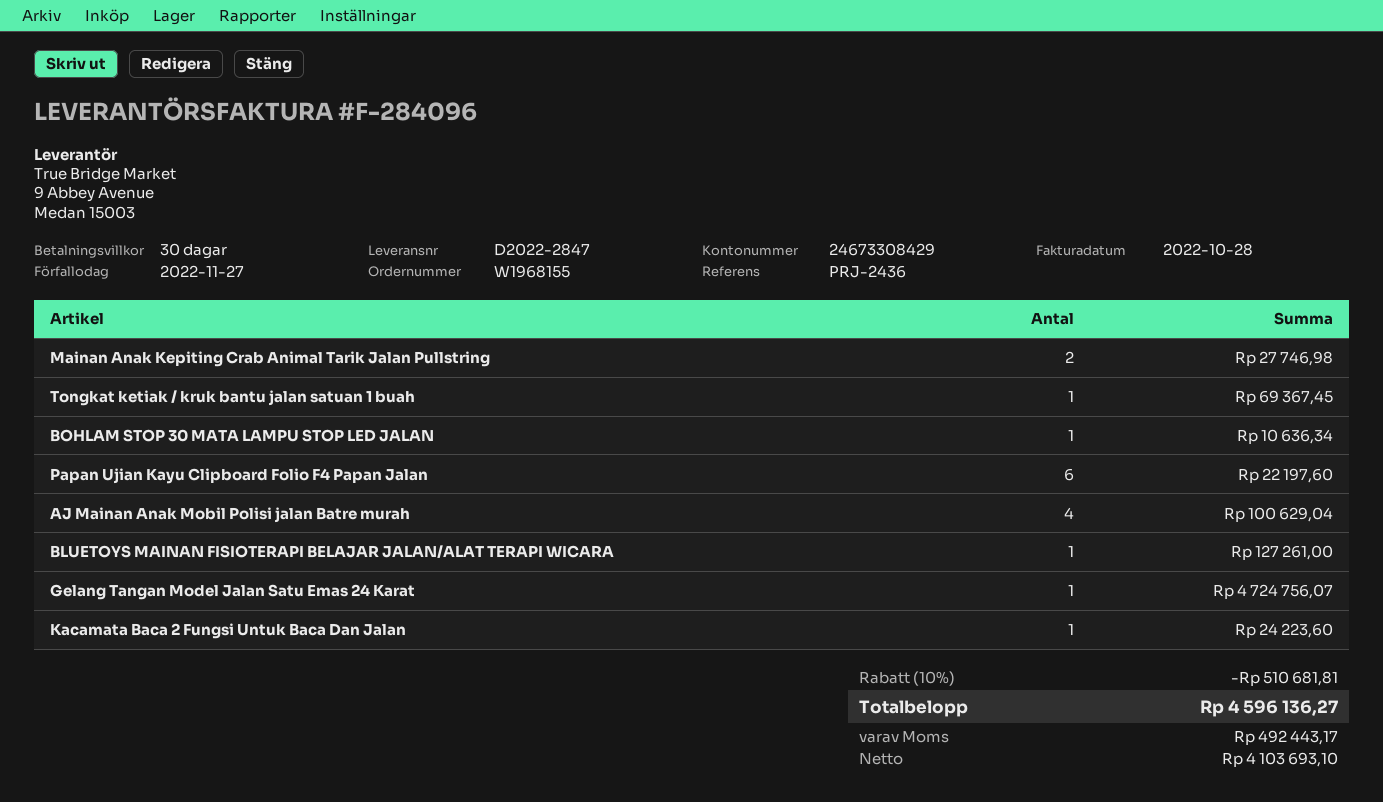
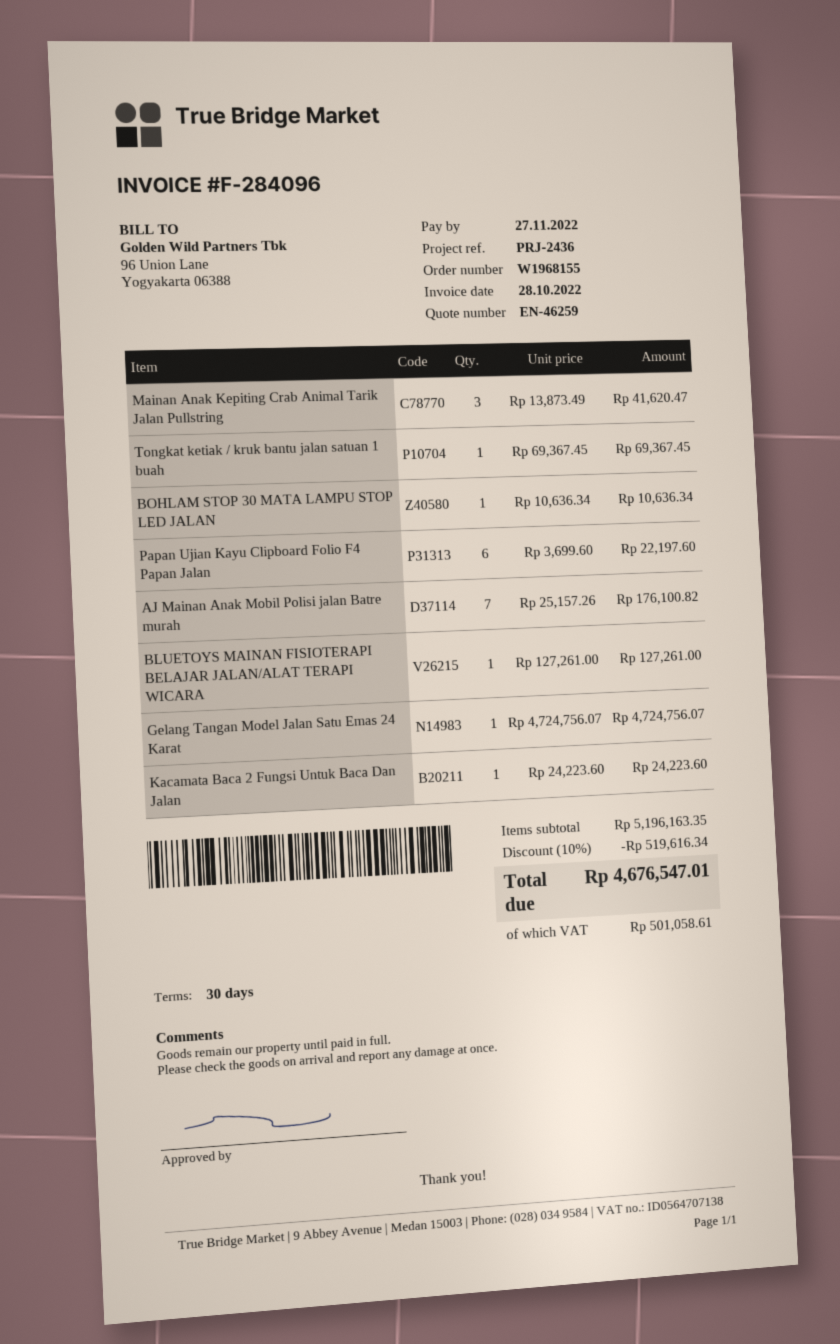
Mainan Anak Kepiting Crab Animal Tarik Jalan Pullstring: 2 for 27746.98 -> 3 for 41620.47
AJ Mainan Anak Mobil Polisi jalan Batre murah: 4 for 100629.04 -> 7 for 176100.82
discount: 10% = 510681.81 -> 10% = 519616.34
tax: 492443.17 -> 501058.61
total: 4596136.27 -> 4676547.01

